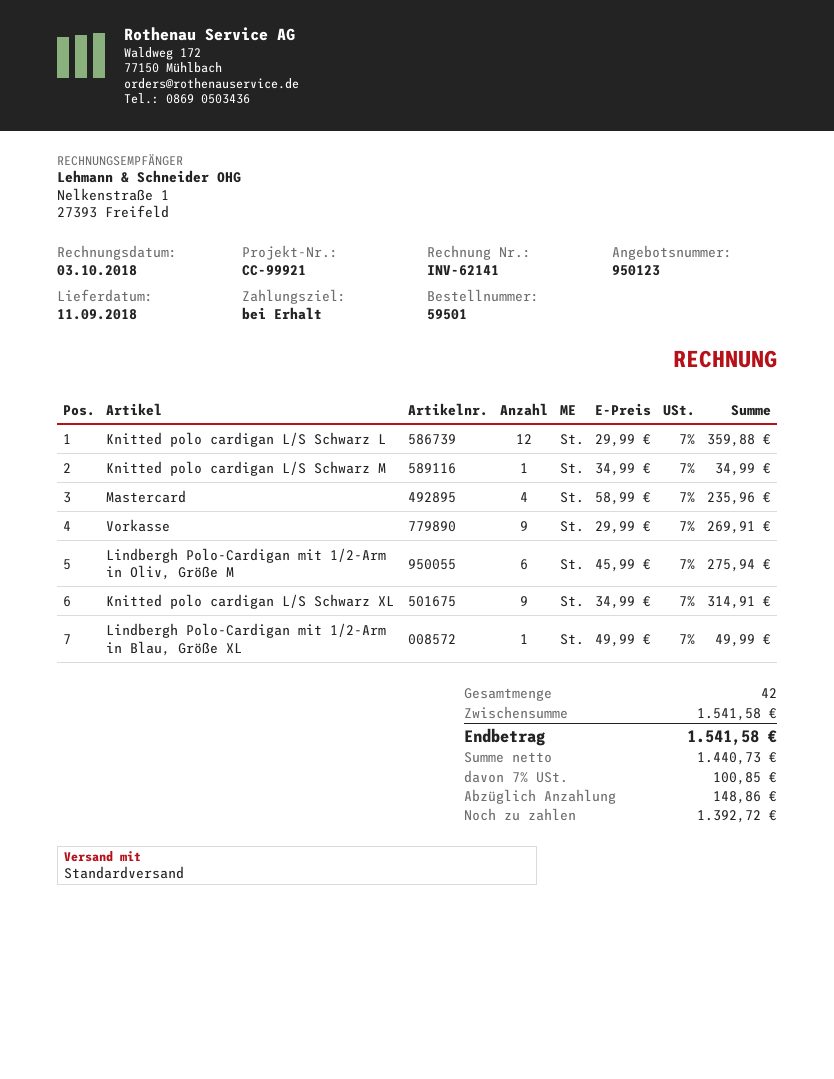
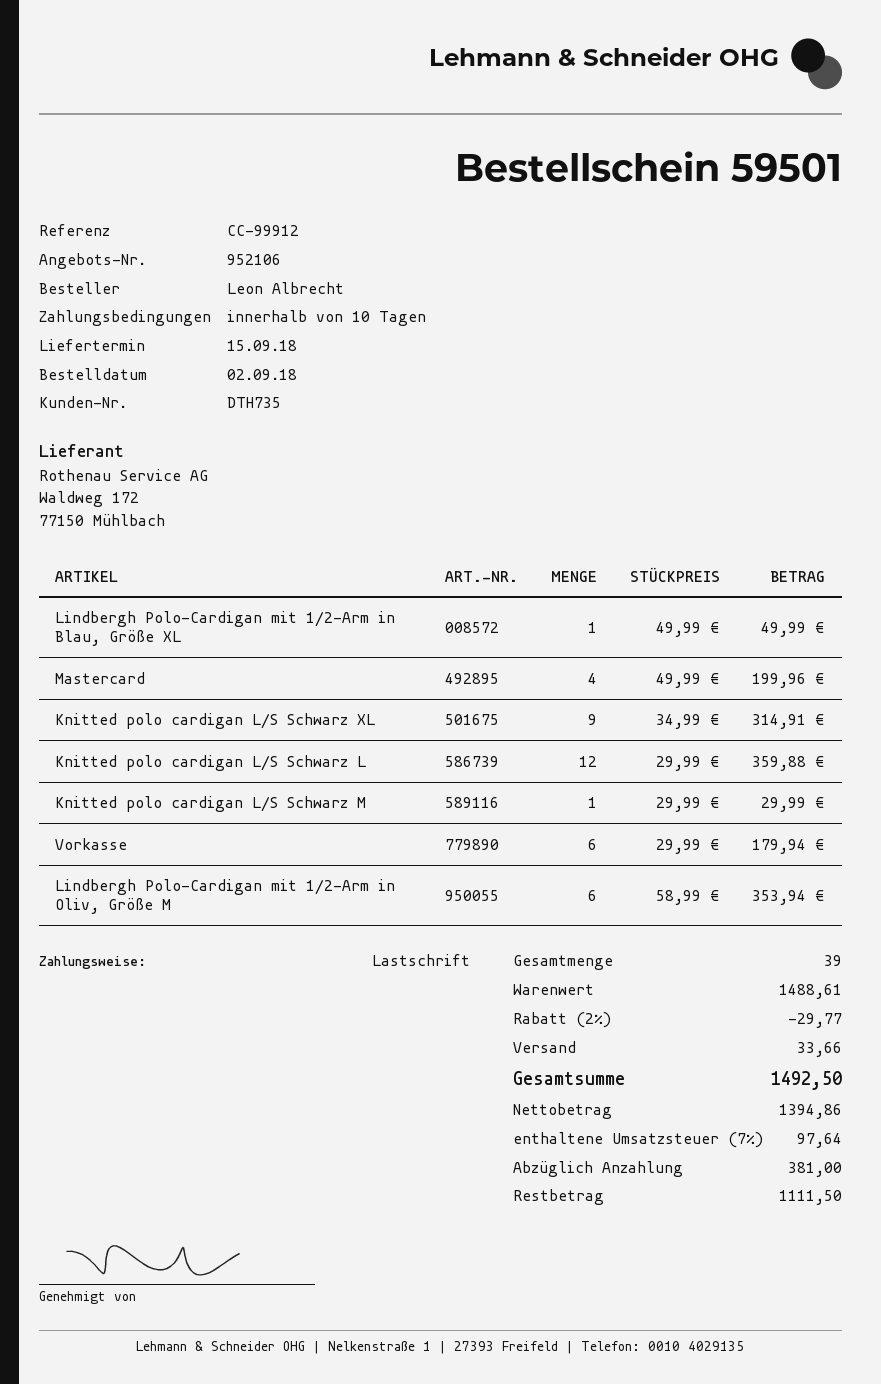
quote number: 950123 -> 952106
delivery date: 2018-09-11 -> 2018-09-15
payment terms: on receipt -> 10 days
reference: CC-99921 -> CC-99912
Knitted polo cardigan L/S Schwarz M: 1 x 34.99 = 34.99 -> 1 x 29.99 = 29.99
Mastercard: 4 x 58.99 = 235.96 -> 4 x 49.99 = 199.96
Vorkasse: 9 x 29.99 = 269.91 -> 6 x 29.99 = 179.94
Lindbergh Polo-Cardigan mit 1/2-Arm in Oliv, Größe M: 6 x 45.99 = 275.94 -> 6 x 58.99 = 353.94
total quantity: 42 -> 39
subtotal: 1541.58 -> 1488.61
discount: none -> 2% = 29.77
shipping: none -> 33.66
net: 1440.73 -> 1394.86
tax: 7% = 100.85 -> 7% = 97.64
total: 1541.58 -> 1492.50
deposit: 148.86 -> 381.00
balance: 1392.72 -> 1111.50

